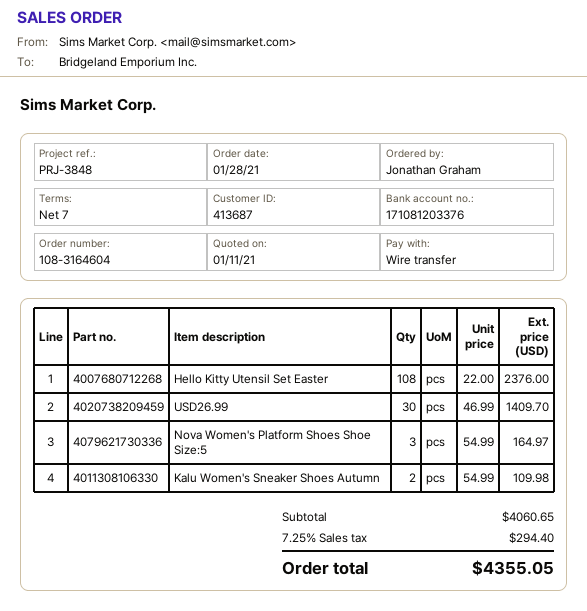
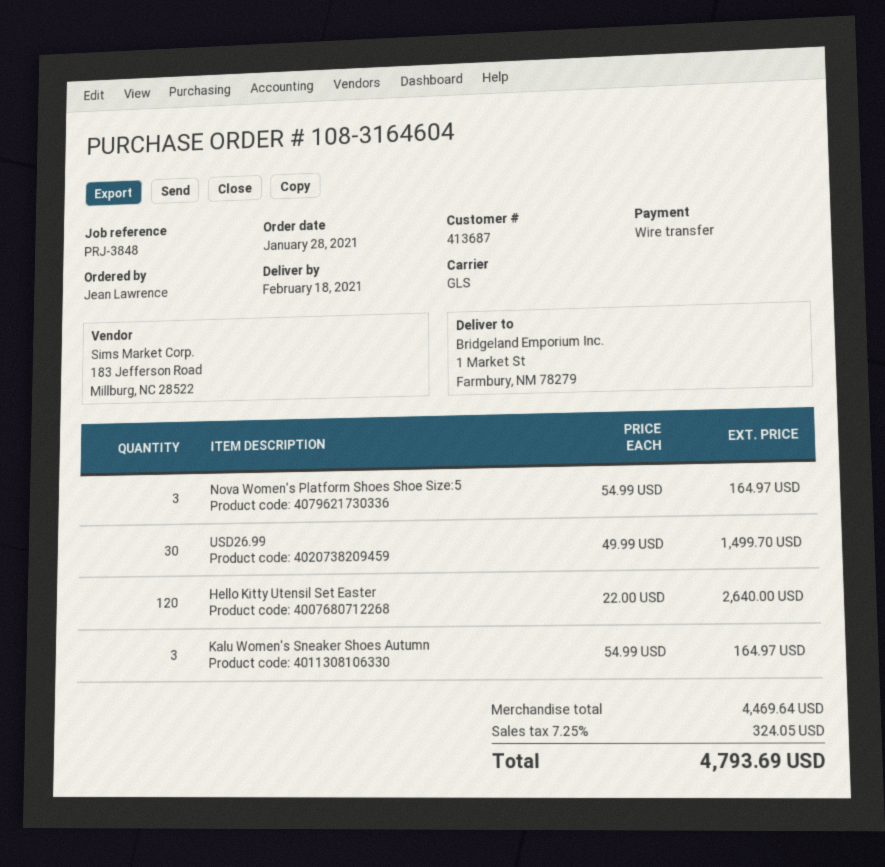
ordered by: Jonathan Graham -> Jean Lawrence
Hello Kitty Utensil Set Easter: 108 x 22.00 = 2376.00 -> 120 x 22.00 = 2640.00
USD26.99: 30 x 46.99 = 1409.70 -> 30 x 49.99 = 1499.70
Kalu Women's Sneaker Shoes Autumn: 2 x 54.99 = 109.98 -> 3 x 54.99 = 164.97
subtotal: 4060.65 -> 4469.64
tax: 7.25% = 294.40 -> 7.25% = 324.05
total: 4355.05 -> 4793.69

